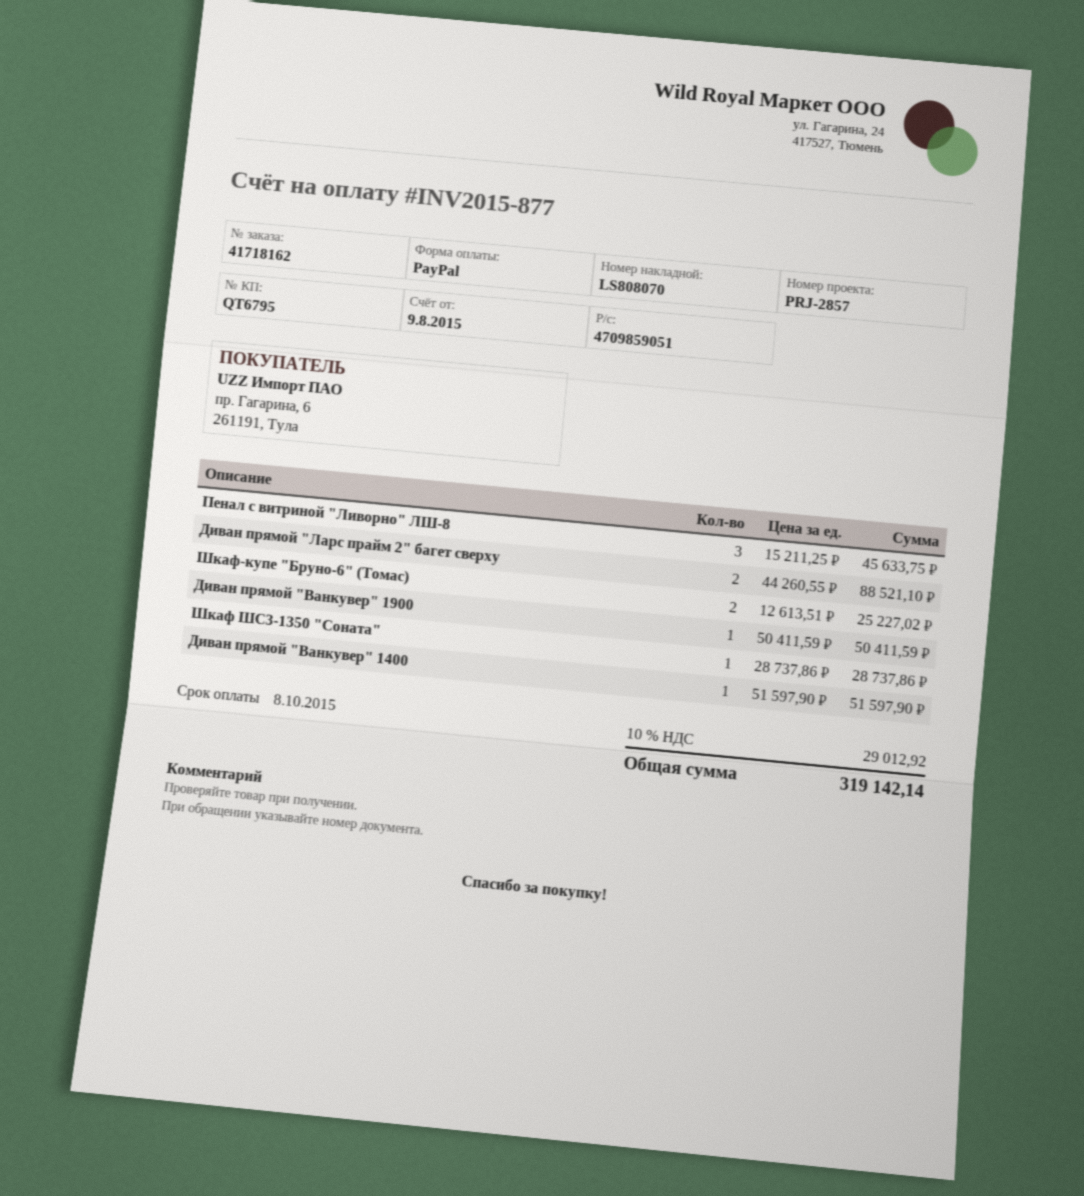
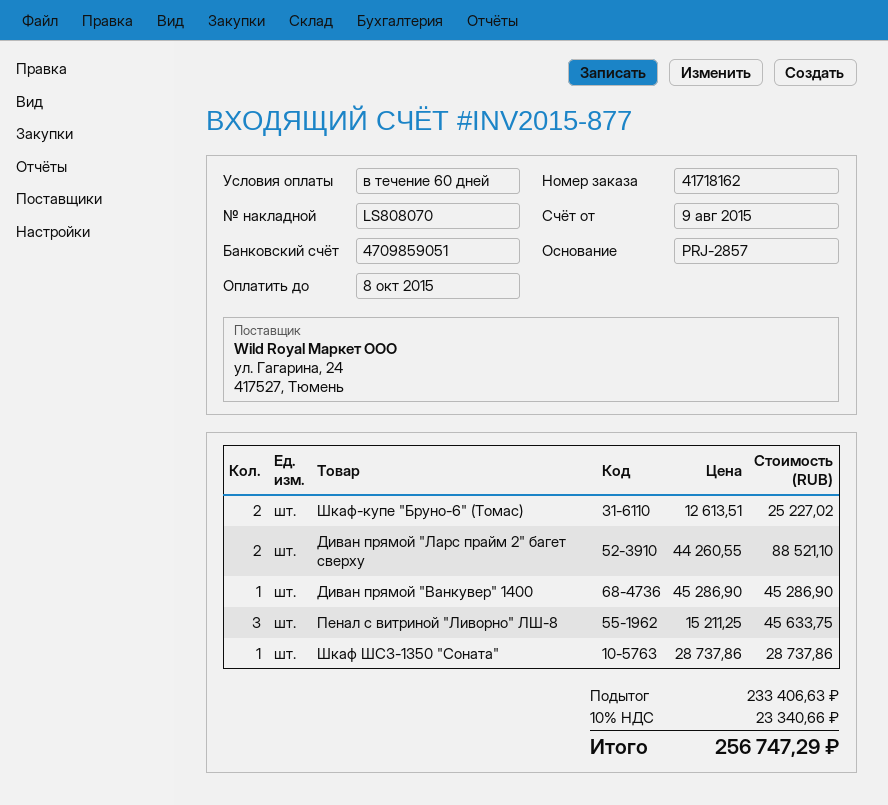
Диван прямой "Ванкувер" 1900: 1 x 50411.59 = 50411.59 -> none
Диван прямой "Ванкувер" 1400: 1 x 51597.90 = 51597.90 -> 1 x 45286.90 = 45286.90
tax: 10% = 29012.92 -> 10% = 23340.66
total: 319142.14 -> 256747.29

